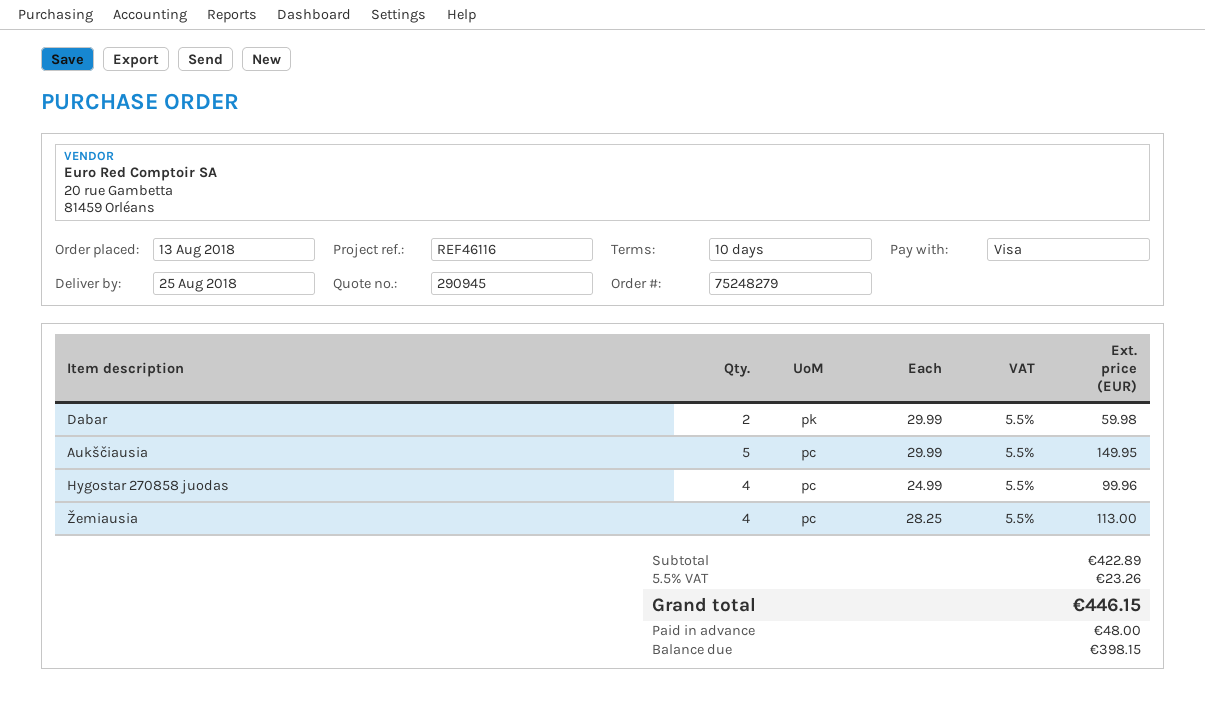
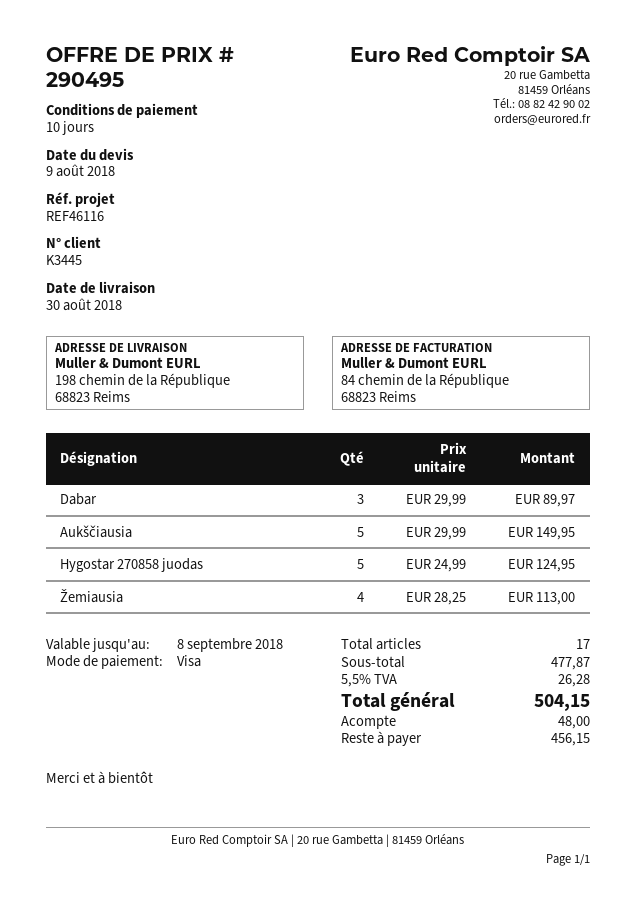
quote number: 290945 -> 290495
delivery date: 2018-08-25 -> 2018-08-30
Dabar: 2 x 29.99 = 59.98 -> 3 x 29.99 = 89.97
Hygostar 270858 juodas: 4 x 24.99 = 99.96 -> 5 x 24.99 = 124.95
subtotal: 422.89 -> 477.87
tax: 5.5% = 23.26 -> 5.5% = 26.28
total: 446.15 -> 504.15
balance: 398.15 -> 456.15

